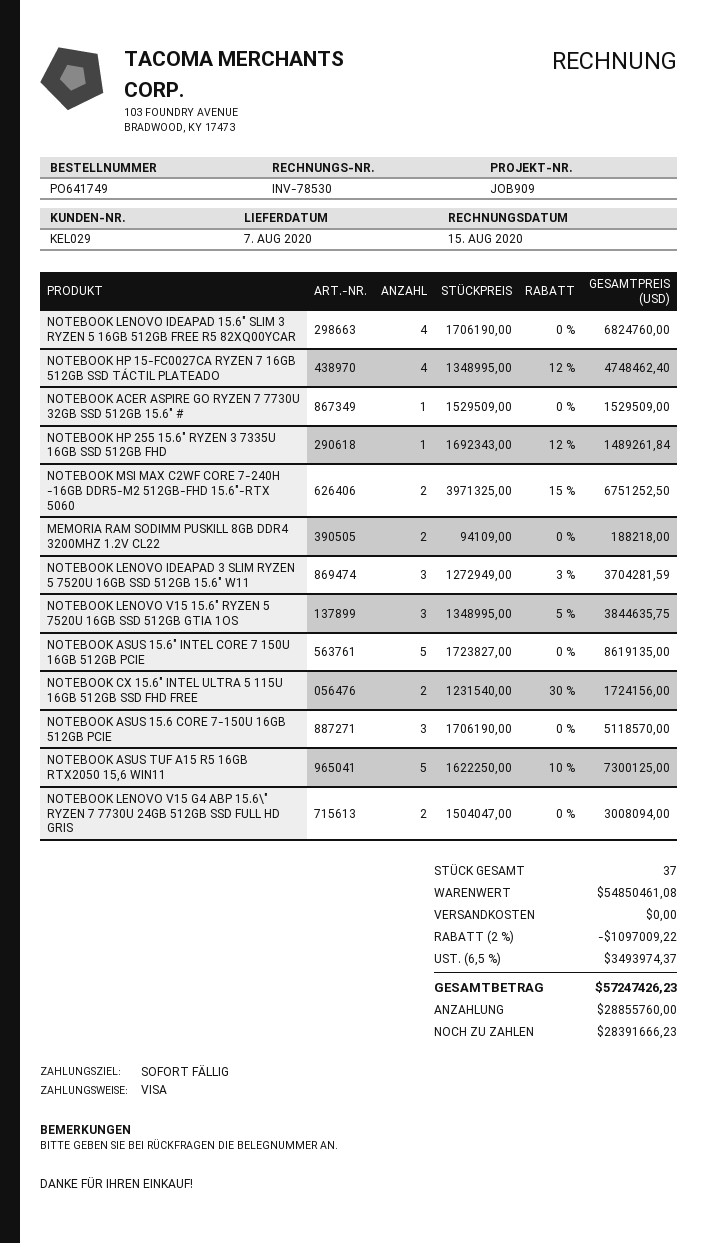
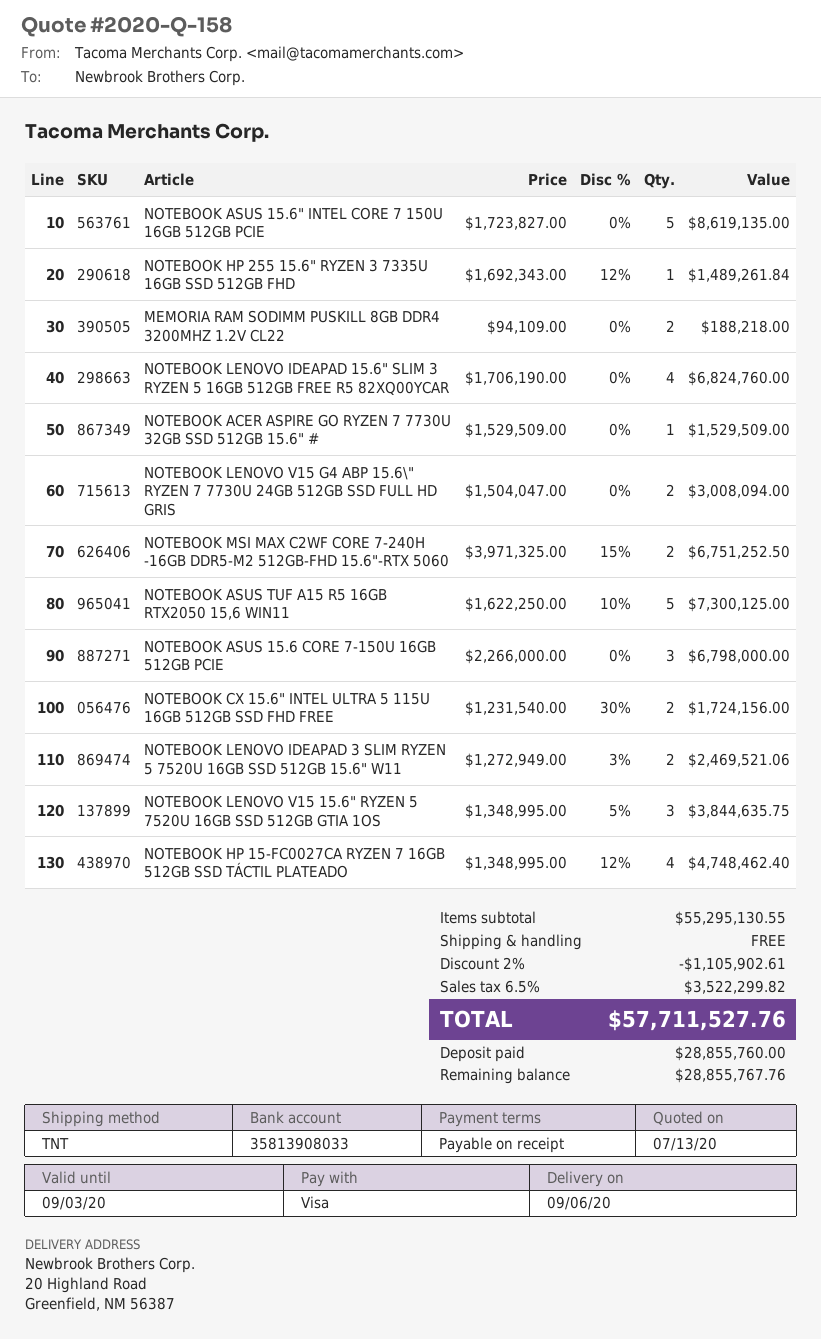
delivery date: 2020-08-07 -> 2020-09-06
NOTEBOOK LENOVO IDEAPAD 3 SLIM RYZEN 5 7520U 16GB SSD 512GB 15.6" W11: 3 x 1272949.00 - 3% = 3704281.59 -> 2 x 1272949.00 - 3% = 2469521.06
NOTEBOOK ASUS 15.6 CORE 7-150U 16GB 512GB PCIE: 3 x 1706190.00 = 5118570.00 -> 3 x 2266000.00 = 6798000.00
subtotal: 54850461.08 -> 55295130.55
discount: 2% = 1097009.22 -> 2% = 1105902.61
tax: 6.5% = 3493974.37 -> 6.5% = 3522299.82
total: 57247426.23 -> 57711527.76
balance: 28391666.23 -> 28855767.76

